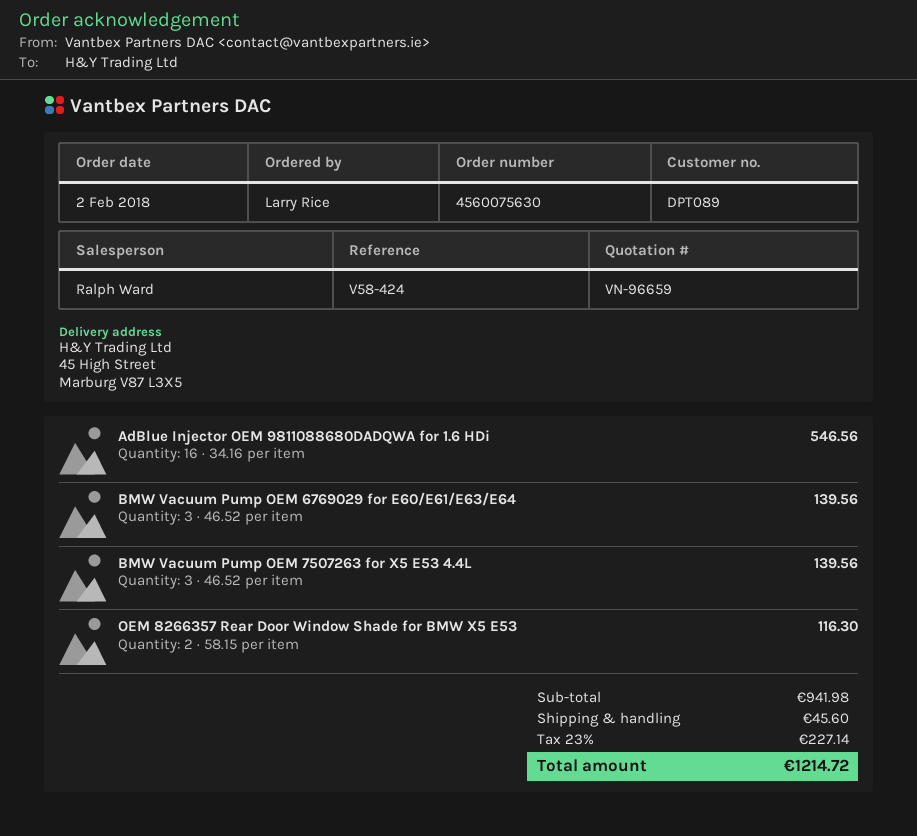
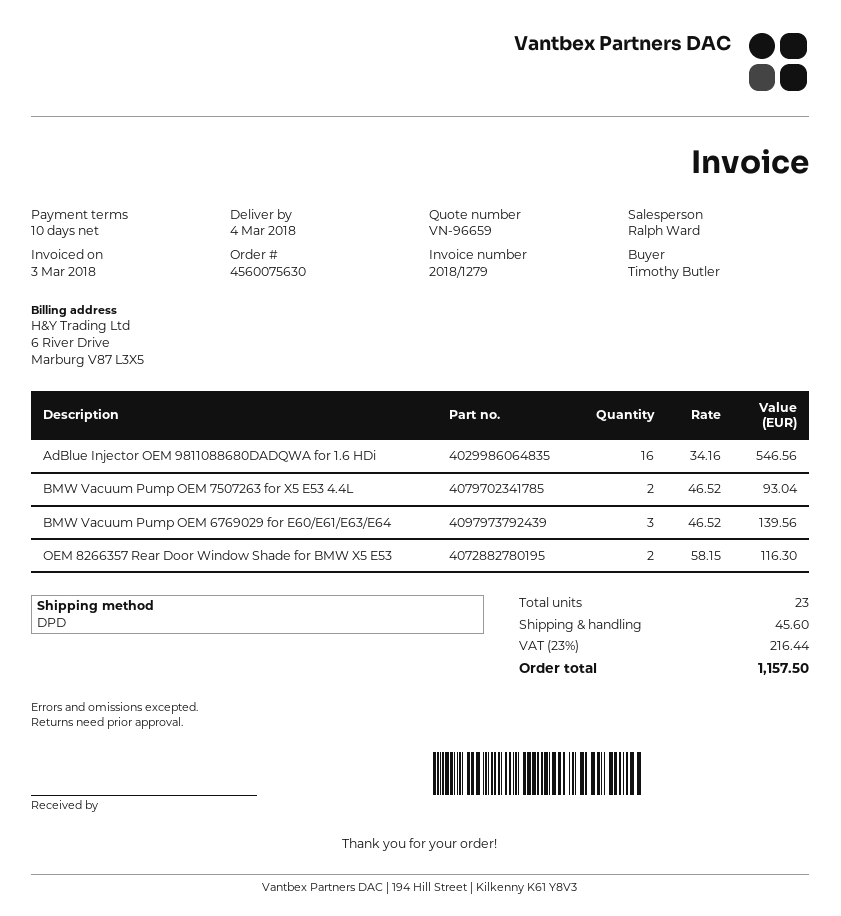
ordered by: Larry Rice -> Timothy Butler
BMW Vacuum Pump OEM 7507263 for X5 E53 4.4L: 3 x 46.52 = 139.56 -> 2 x 46.52 = 93.04
tax: 23% = 227.14 -> 23% = 216.44
total: 1214.72 -> 1157.50

